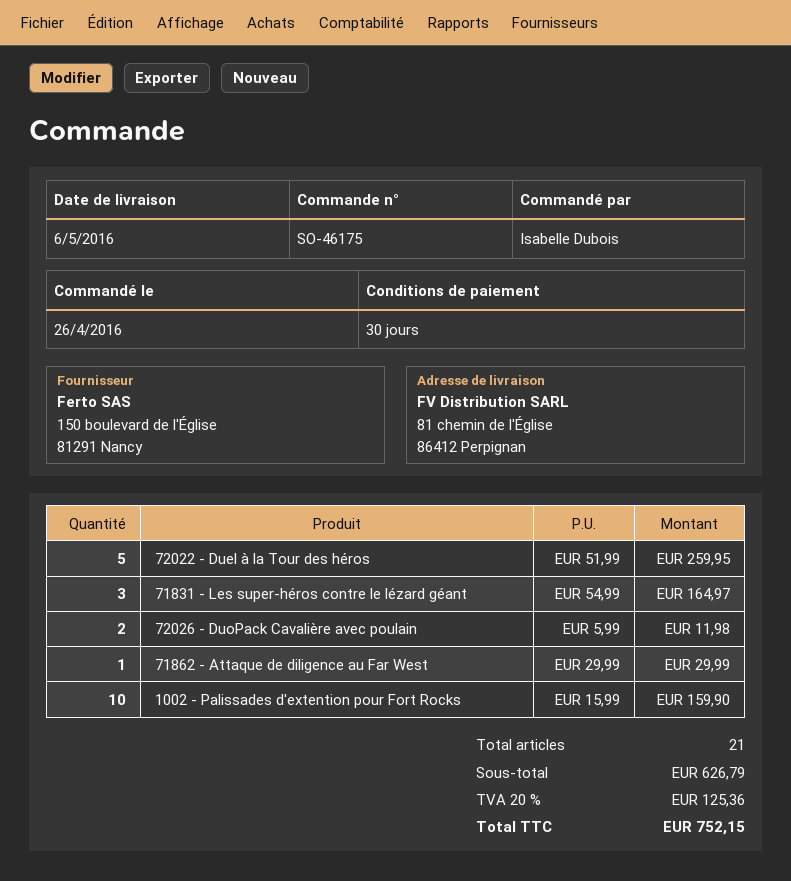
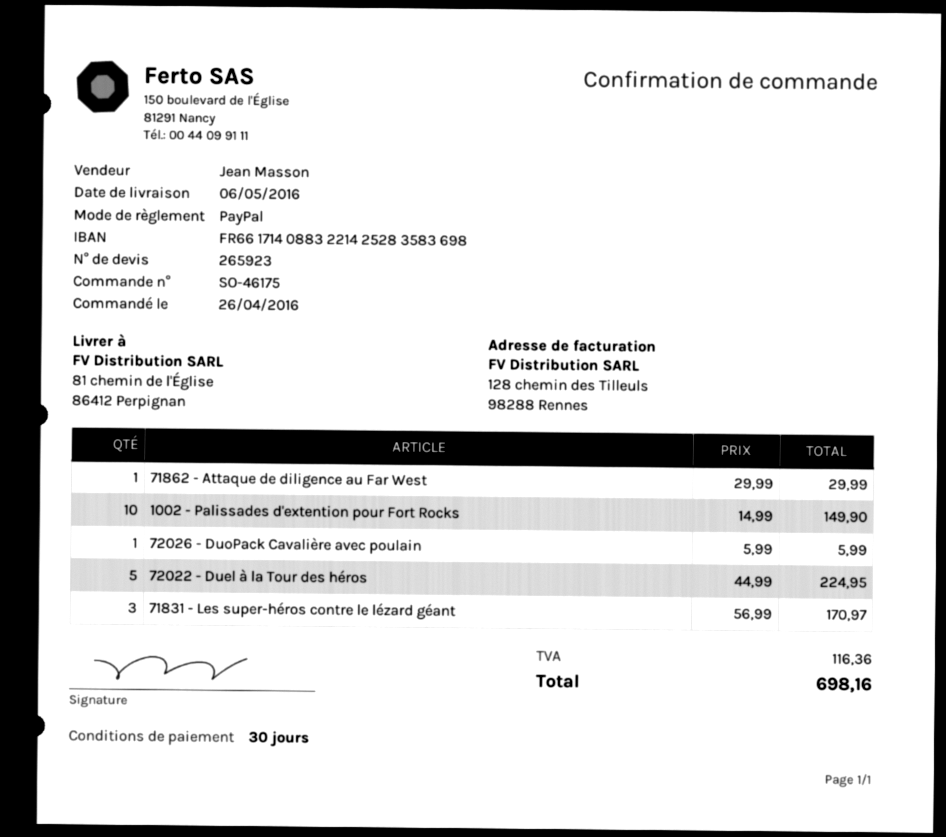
72022 - Duel à la Tour des héros: 5 x 51.99 = 259.95 -> 5 x 44.99 = 224.95
71831 - Les super-héros contre le lézard géant: 3 x 54.99 = 164.97 -> 3 x 56.99 = 170.97
72026 - DuoPack Cavalière avec poulain: 2 x 5.99 = 11.98 -> 1 x 5.99 = 5.99
1002 - Palissades d'extention pour Fort Rocks: 10 x 15.99 = 159.90 -> 10 x 14.99 = 149.90
tax: 125.36 -> 116.36
total: 752.15 -> 698.16

